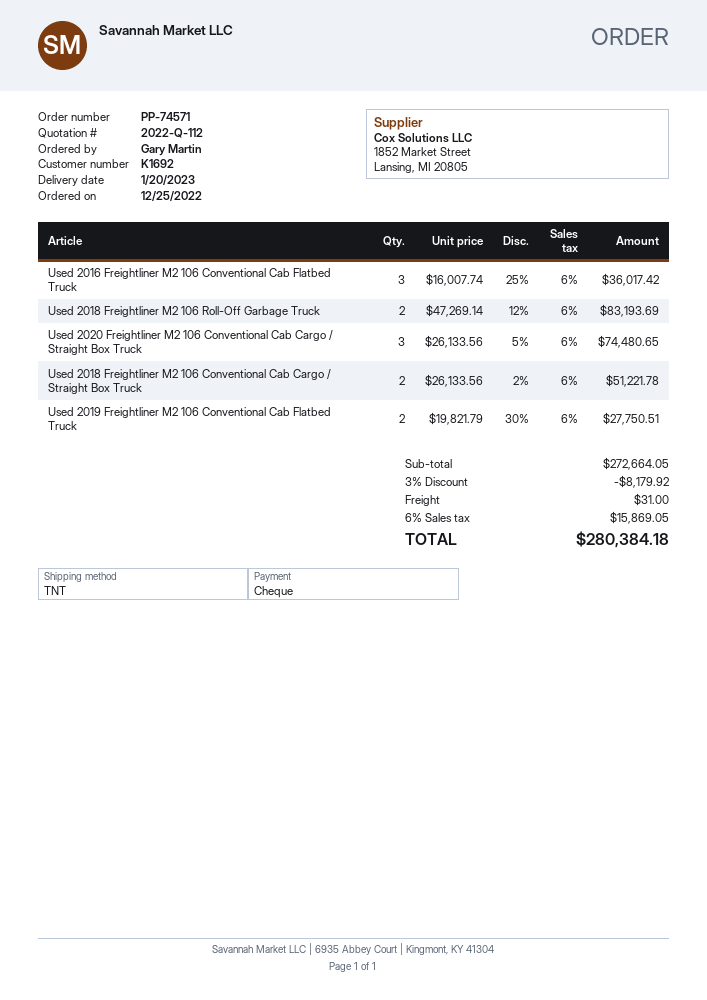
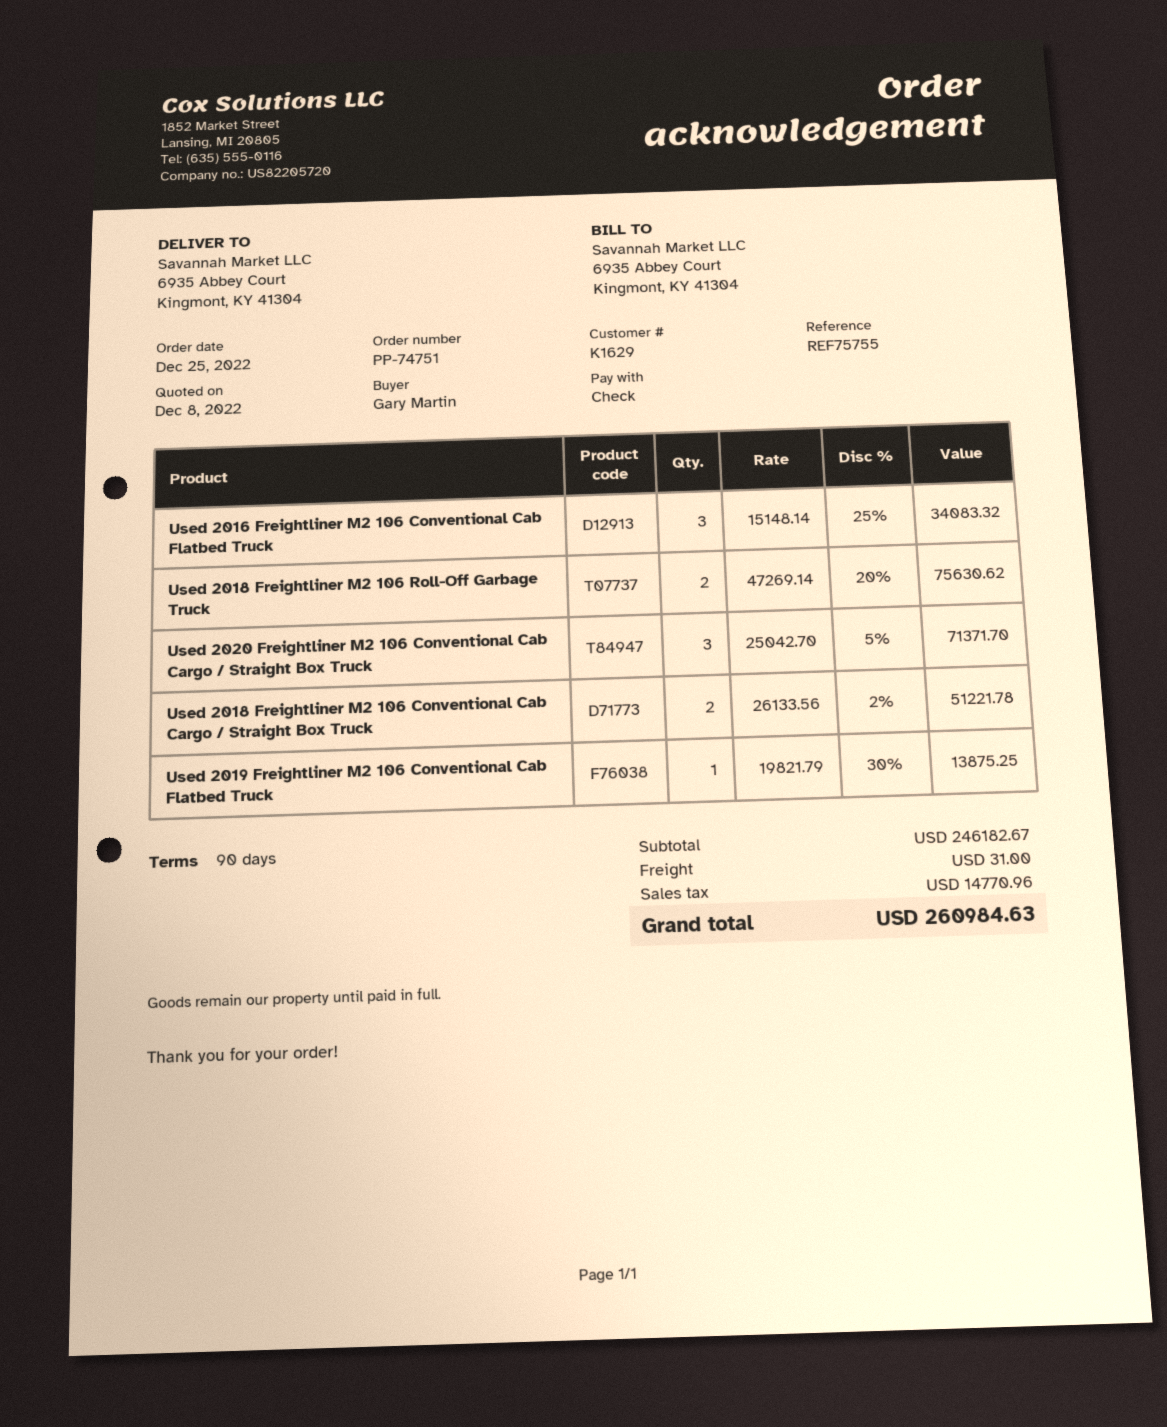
order number: PP-74571 -> PP-74751
customer number: K1692 -> K1629
Used 2016 Freightliner M2 106 Conventional Cab Flatbed Truck: 3 x 16007.74 - 25% = 36017.42 -> 3 x 15148.14 - 25% = 34083.32
Used 2018 Freightliner M2 106 Roll-Off Garbage Truck: 2 x 47269.14 - 12% = 83193.69 -> 2 x 47269.14 - 20% = 75630.62
Used 2020 Freightliner M2 106 Conventional Cab Cargo / Straight Box Truck: 3 x 26133.56 - 5% = 74480.65 -> 3 x 25042.70 - 5% = 71371.70
Used 2019 Freightliner M2 106 Conventional Cab Flatbed Truck: 2 x 19821.79 - 30% = 27750.51 -> 1 x 19821.79 - 30% = 13875.25
subtotal: 272664.05 -> 246182.67
discount: 3% = 8179.92 -> none
tax: 15869.05 -> 14770.96
total: 280384.18 -> 260984.63

